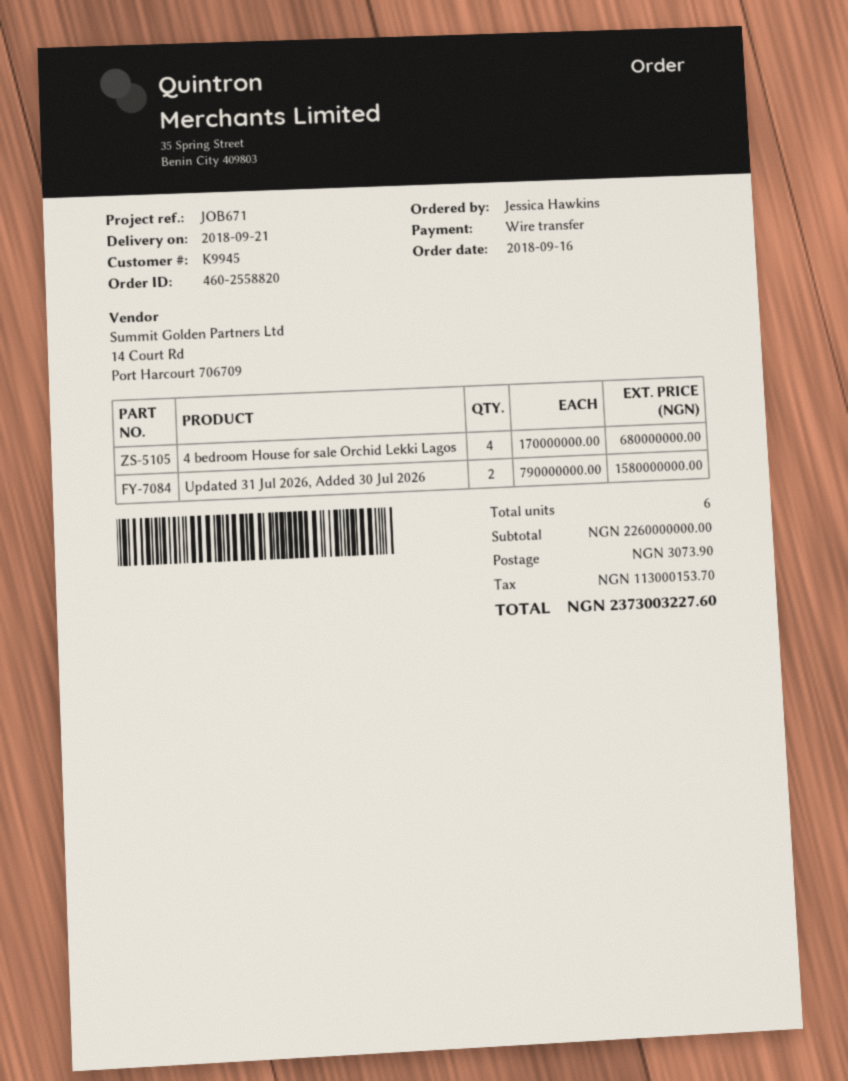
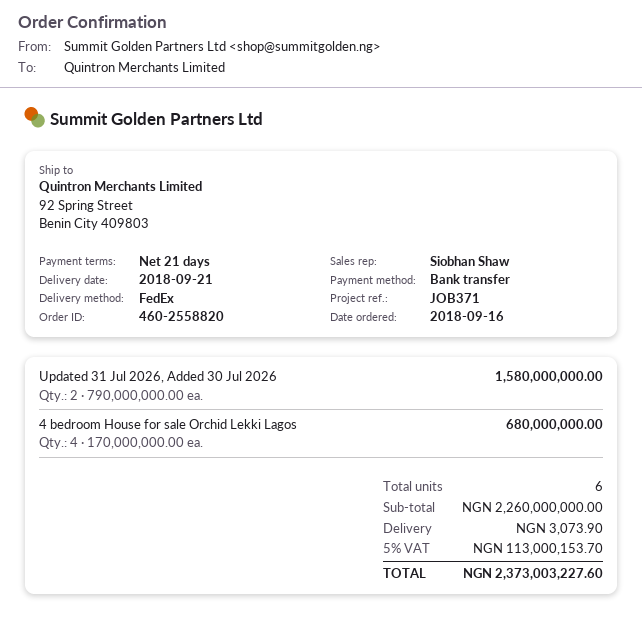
reference: JOB671 -> JOB371

